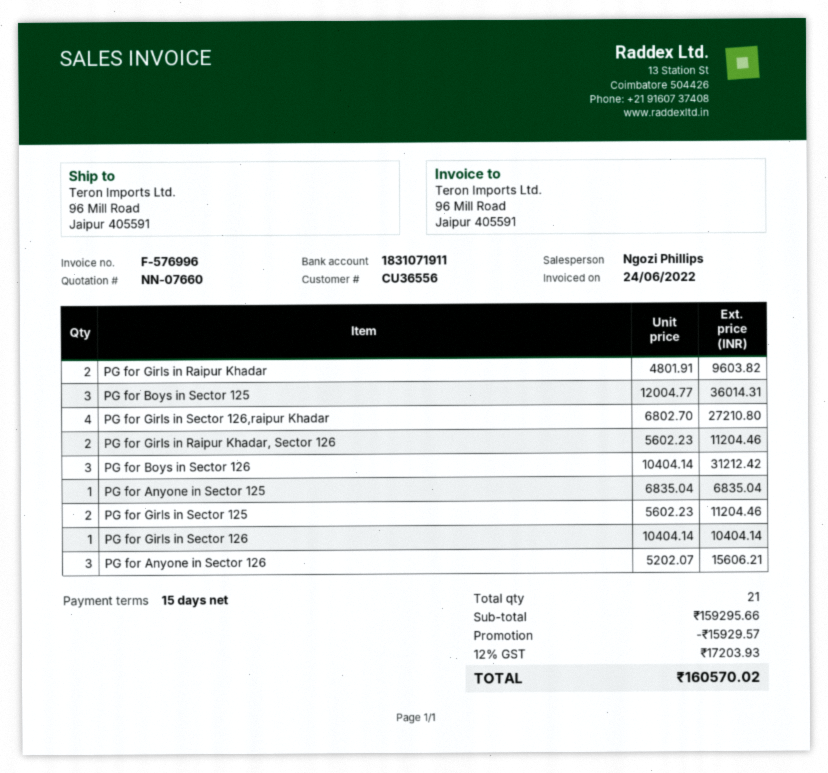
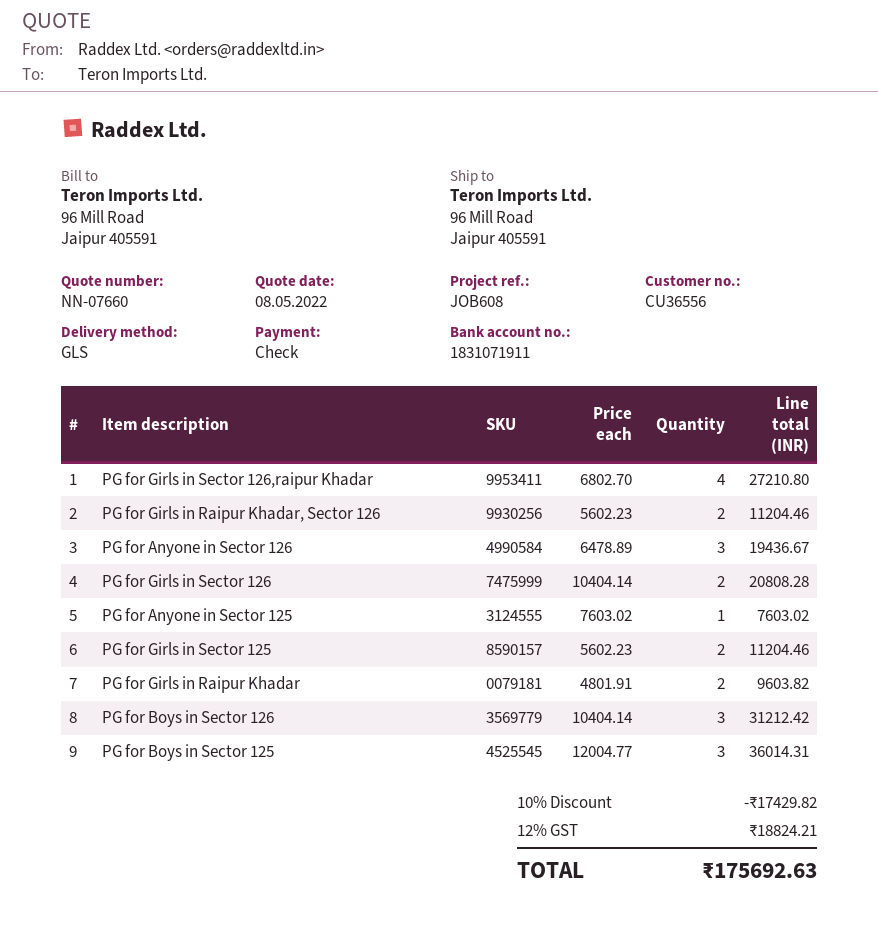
PG for Anyone in Sector 125: 1 x 6835.04 = 6835.04 -> 1 x 7603.02 = 7603.02
PG for Girls in Sector 126: 1 x 10404.14 = 10404.14 -> 2 x 10404.14 = 20808.28
PG for Anyone in Sector 126: 3 x 5202.07 = 15606.21 -> 3 x 6478.89 = 19436.67
discount: 15929.57 -> 17429.82
tax: 12% = 17203.93 -> 12% = 18824.21
total: 160570.02 -> 175692.63

